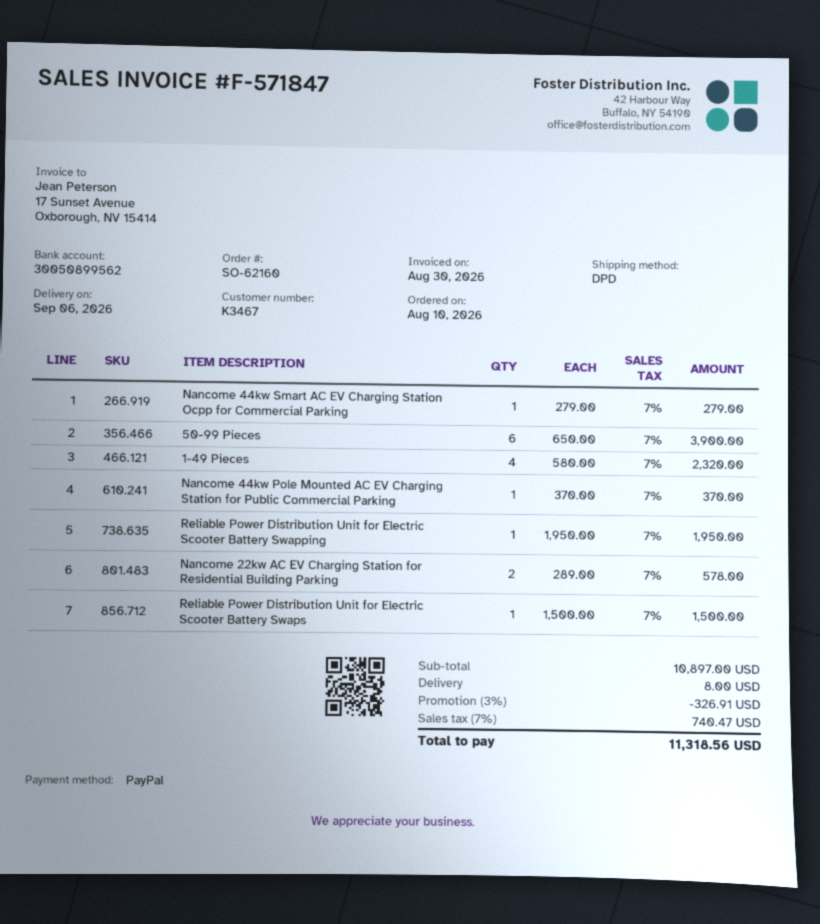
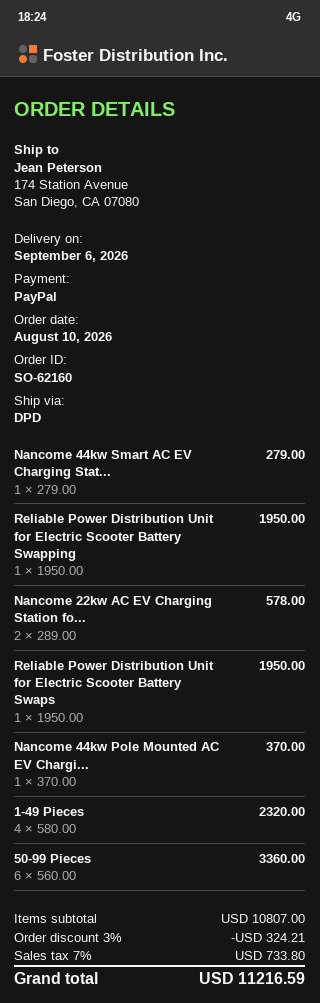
50-99 Pieces: 6 x 650.00 = 3900.00 -> 6 x 560.00 = 3360.00
Reliable Power Distribution Unit for Electric Scooter Battery Swaps: 1 x 1500.00 = 1500.00 -> 1 x 1950.00 = 1950.00
subtotal: 10897.00 -> 10807.00
discount: 3% = 326.91 -> 3% = 324.21
shipping: 8.00 -> none
tax: 7% = 740.47 -> 7% = 733.80
total: 11318.56 -> 11216.59

